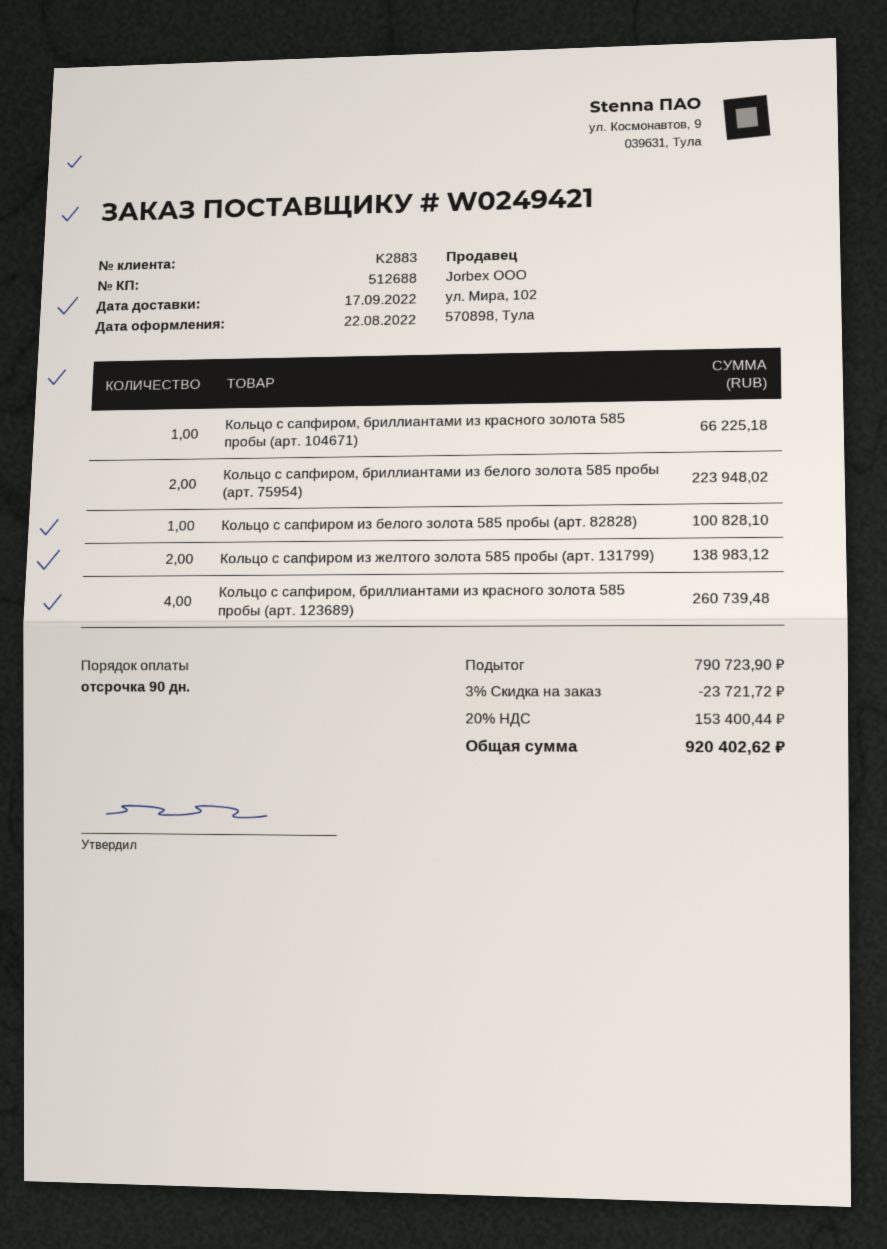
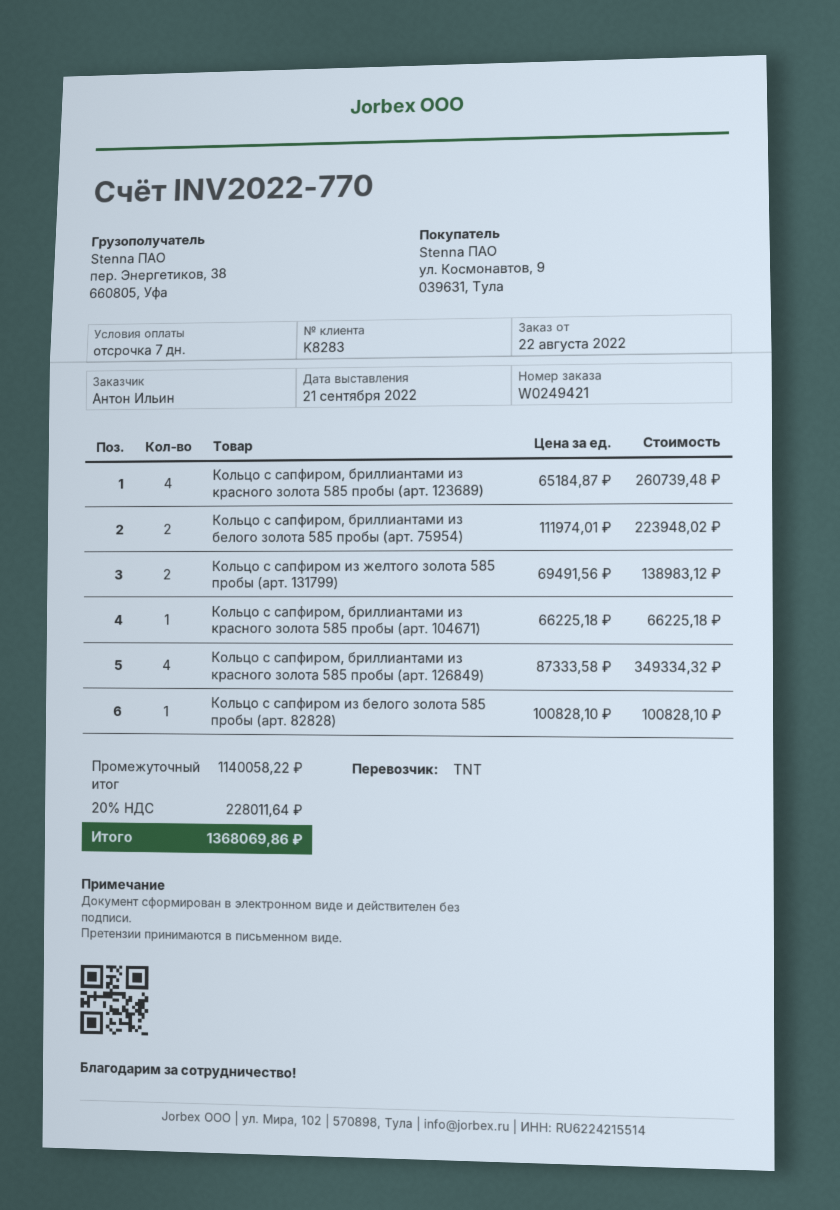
payment terms: 90 days -> 7 days
customer number: K2883 -> K8283
Кольцо с сапфиром, бриллиантами из красного золота 585 пробы (арт. 126849): none -> 4 for 349334.32
subtotal: 790723.90 -> 1140058.22
discount: 3% = 23721.72 -> none
tax: 20% = 153400.44 -> 20% = 228011.64
total: 920402.62 -> 1368069.86

